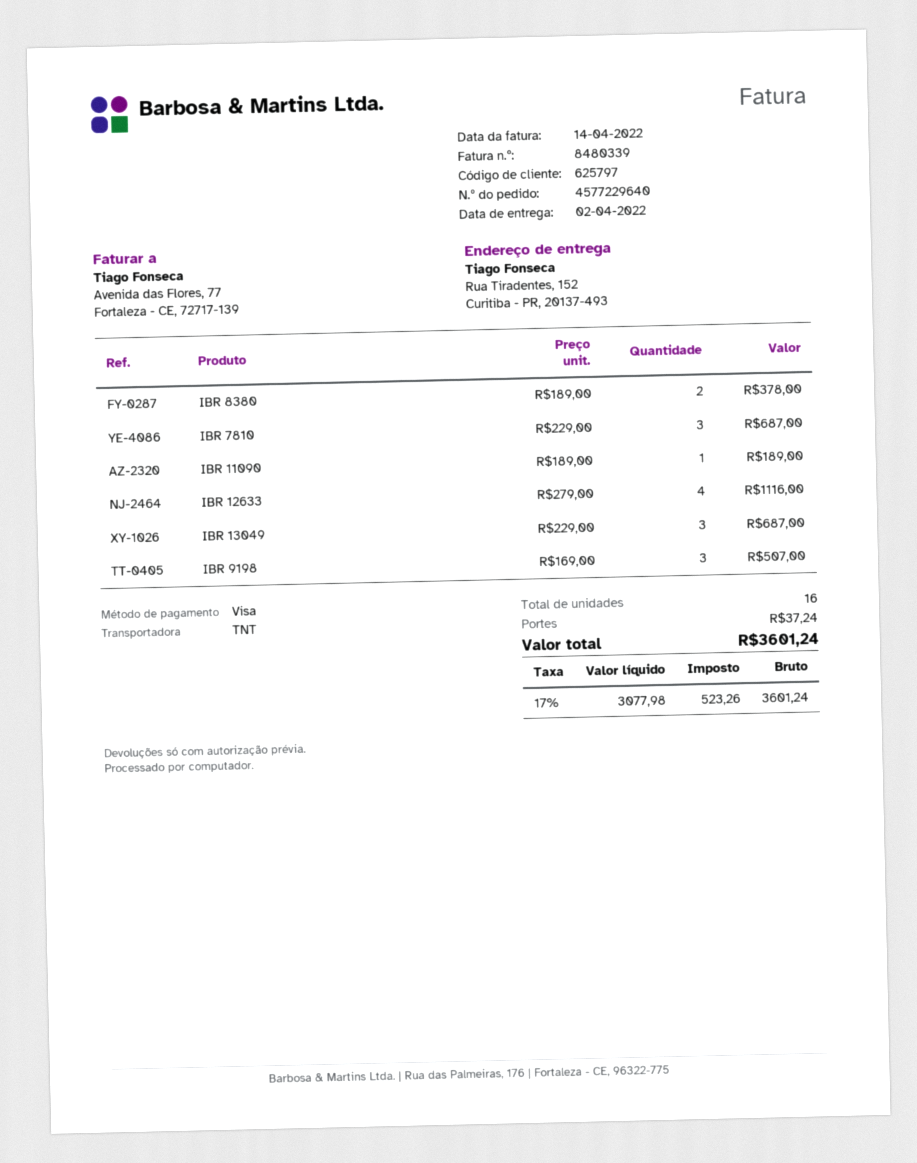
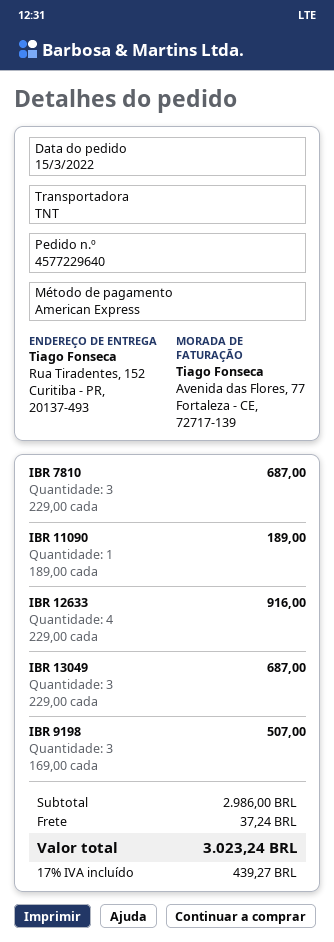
payment method: Visa -> American Express
IBR 8380: 2 x 189.00 = 378.00 -> none
IBR 12633: 4 x 279.00 = 1116.00 -> 4 x 229.00 = 916.00
tax: 17% = 523.26 -> 17% = 439.27
total: 3601.24 -> 3023.24

